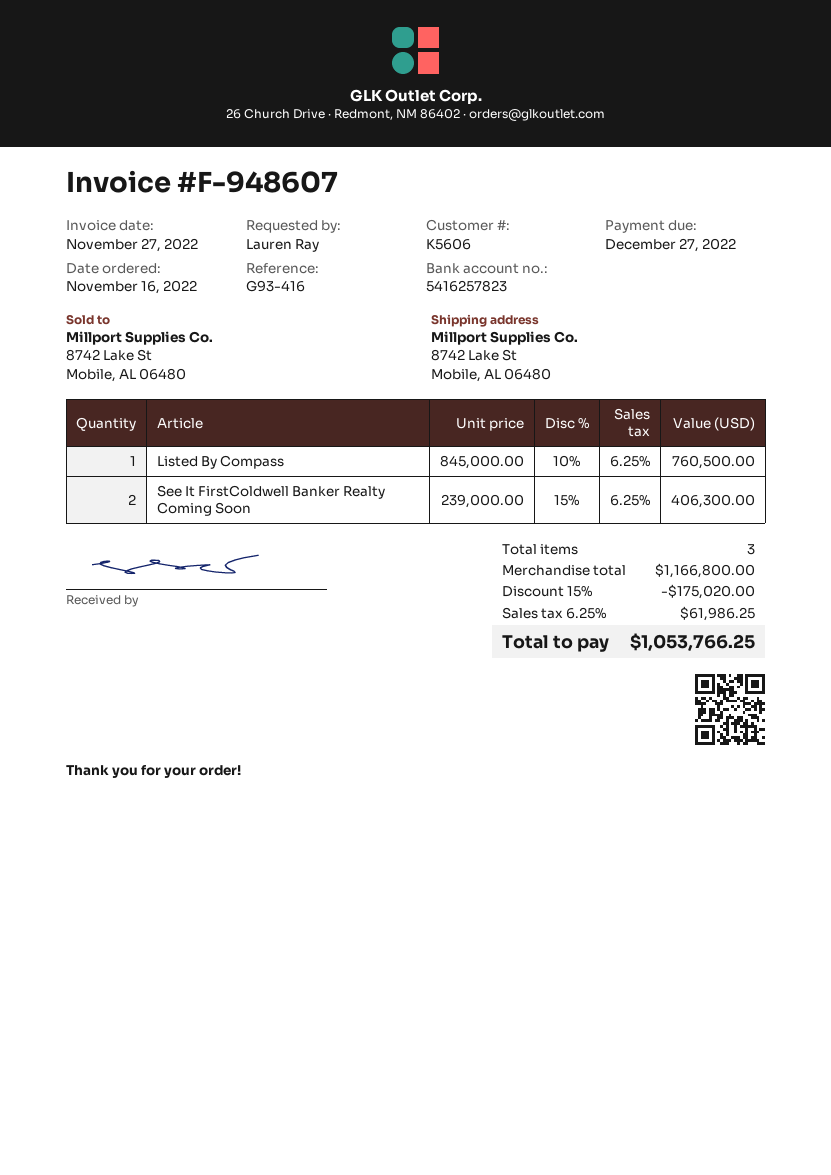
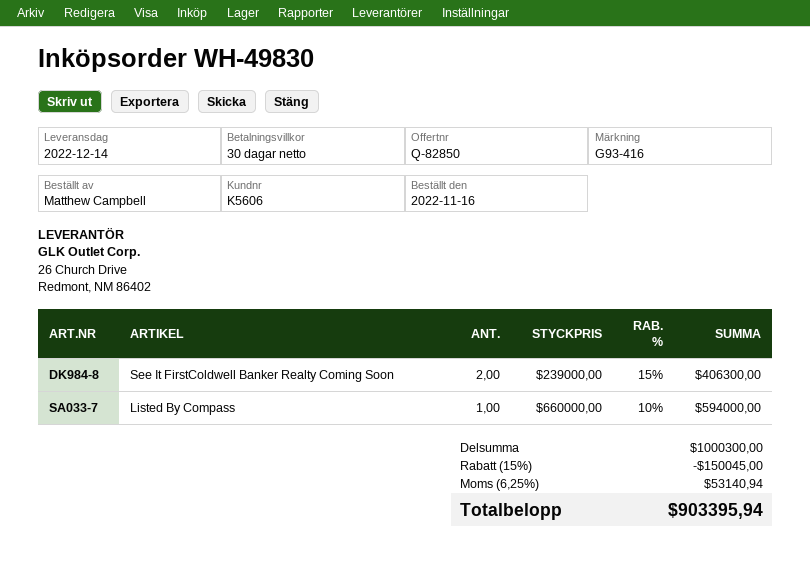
ordered by: Lauren Ray -> Matthew Campbell
Listed By Compass: 1 x 845000.00 - 10% = 760500.00 -> 1 x 660000.00 - 10% = 594000.00
subtotal: 1166800.00 -> 1000300.00
discount: 15% = 175020.00 -> 15% = 150045.00
tax: 6.25% = 61986.25 -> 6.25% = 53140.94
total: 1053766.25 -> 903395.94

